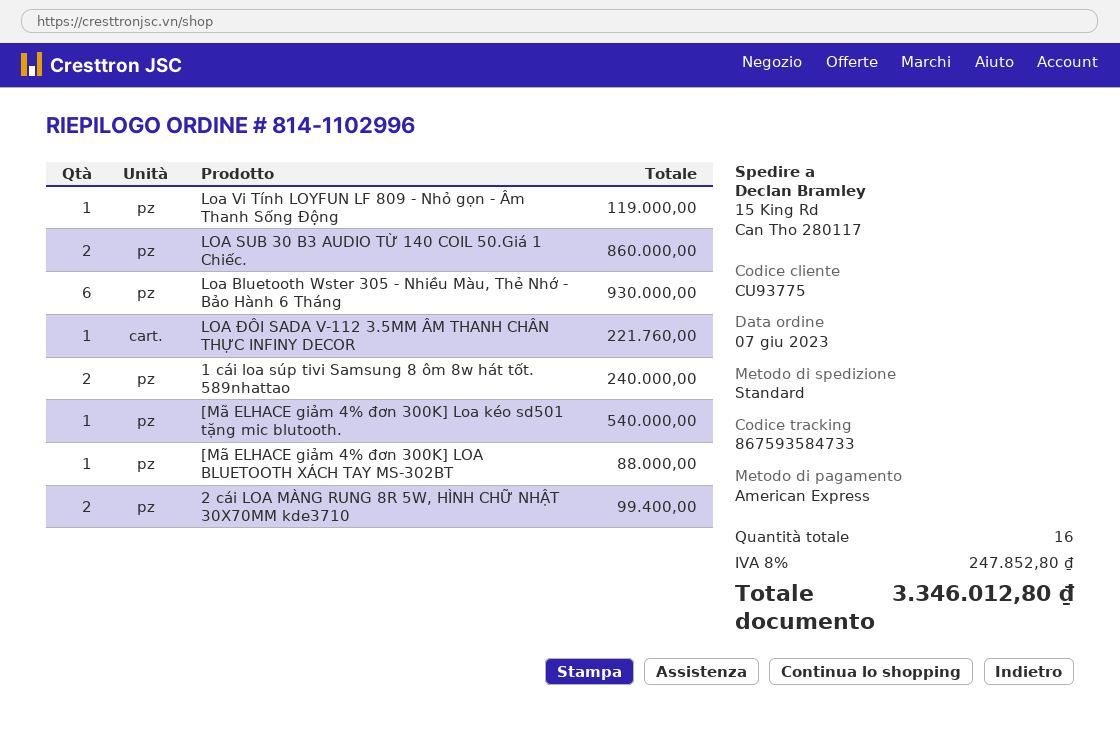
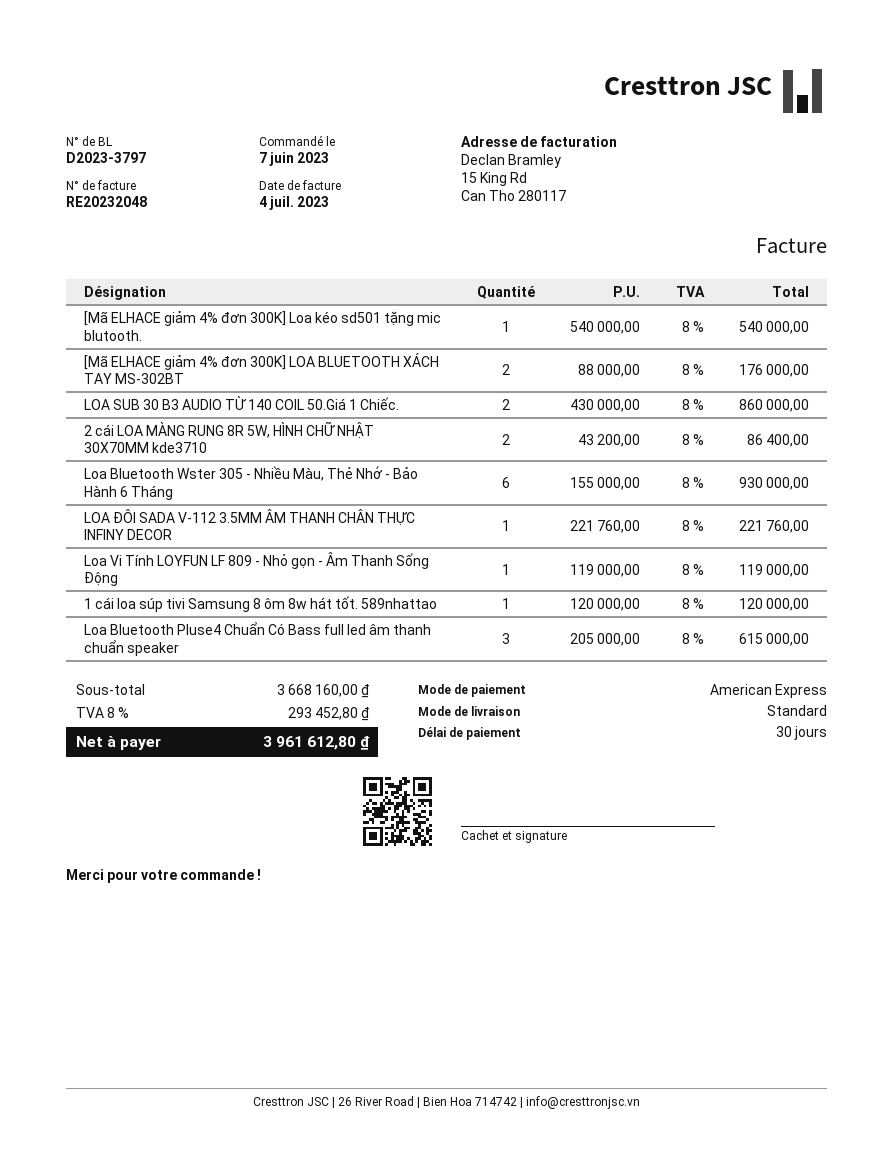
1 cái loa súp tivi Samsung 8 ôm 8w hát tốt. 589nhattao: 2 for 240000.00 -> 1 for 120000.00
[Mã ELHACE giảm 4% đơn 300K] LOA BLUETOOTH XÁCH TAY MS-302BT: 1 for 88000.00 -> 2 for 176000.00
2 cái LOA MÀNG RUNG 8R 5W, HÌNH CHỮ NHẬT 30X70MM kde3710: 2 for 99400.00 -> 2 for 86400.00
Loa Bluetooth Pluse4 Chuẩn Có Bass full led âm thanh chuẩn speaker: none -> 3 for 615000.00
tax: 8% = 247852.80 -> 8% = 293452.80
total: 3346012.80 -> 3961612.80

